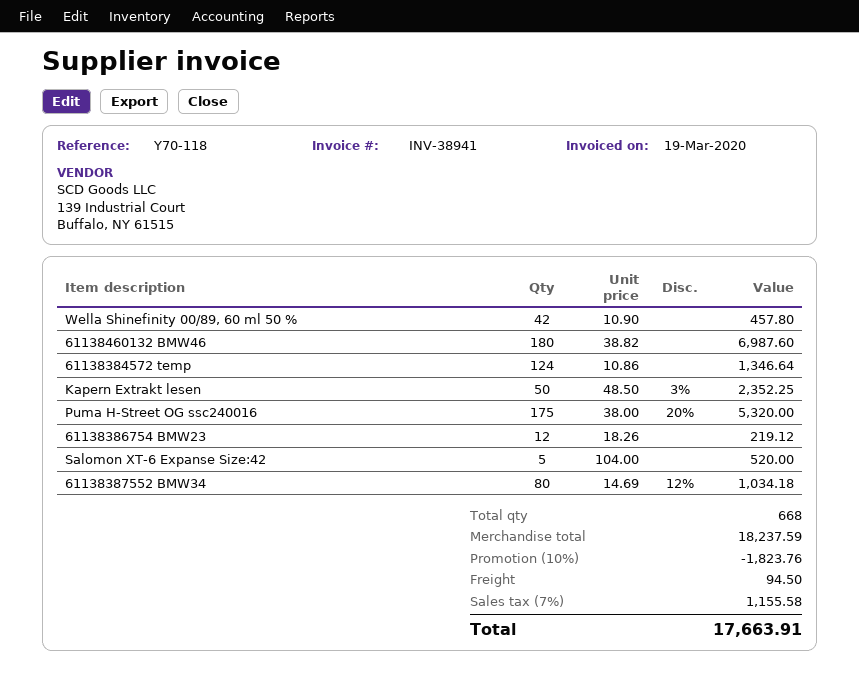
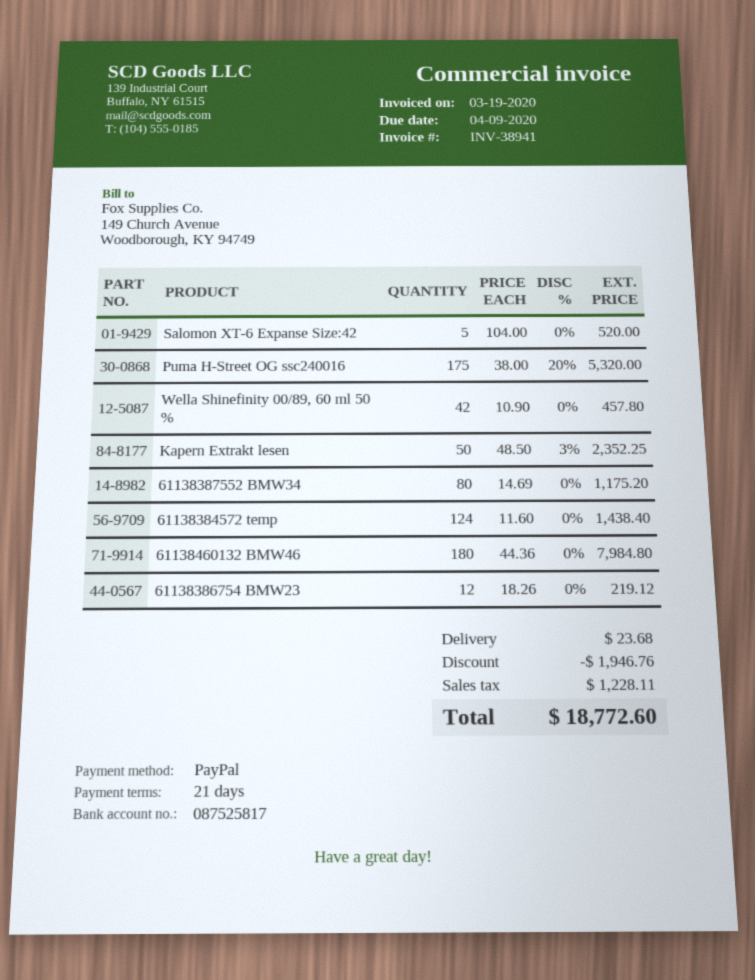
61138460132 BMW46: 180 x 38.82 = 6987.60 -> 180 x 44.36 = 7984.80
61138384572 temp: 124 x 10.86 = 1346.64 -> 124 x 11.60 = 1438.40
61138387552 BMW34: 80 x 14.69 - 12% = 1034.18 -> 80 x 14.69 = 1175.20
discount: 1823.76 -> 1946.76
shipping: 94.50 -> 23.68
tax: 1155.58 -> 1228.11
total: 17663.91 -> 18772.60

